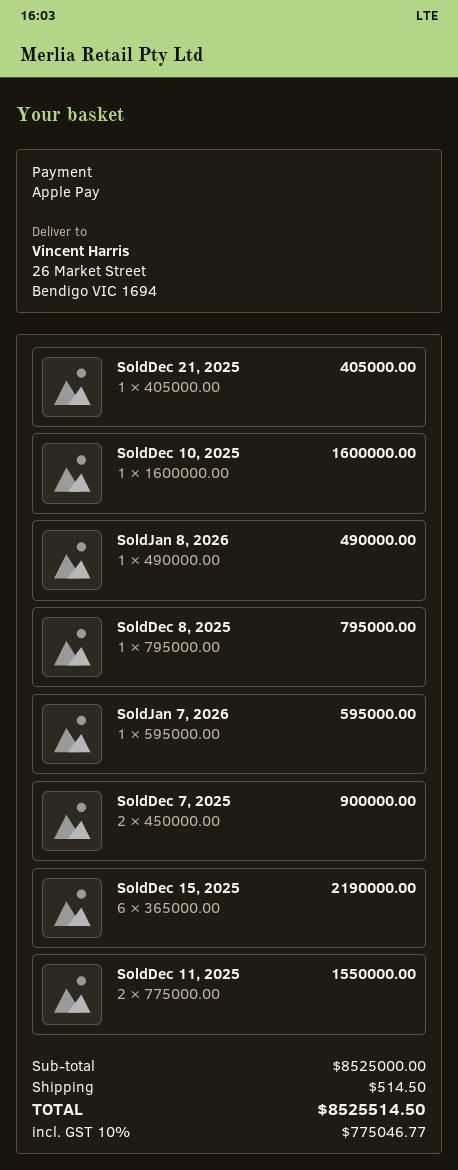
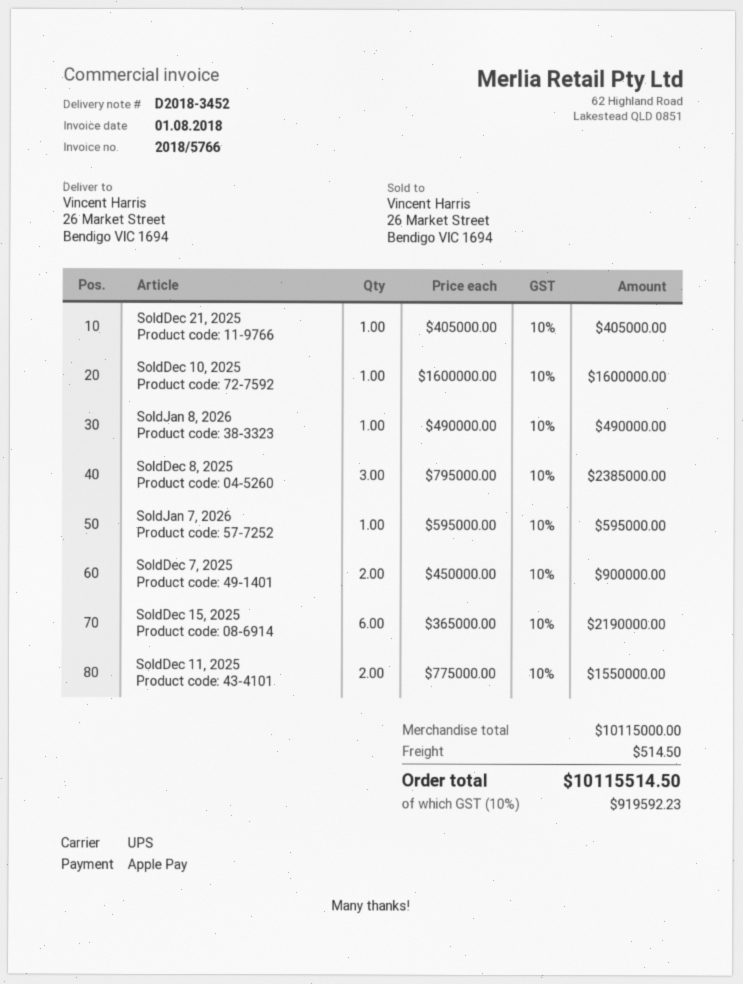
SoldDec 8, 2025: 1 x 795000.00 = 795000.00 -> 3 x 795000.00 = 2385000.00
subtotal: 8525000.00 -> 10115000.00
tax: 10% = 775046.77 -> 10% = 919592.23
total: 8525514.50 -> 10115514.50

